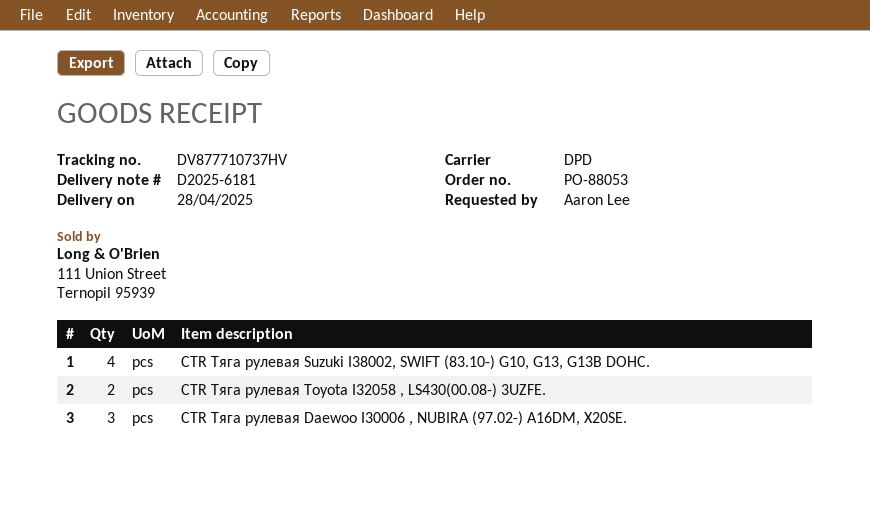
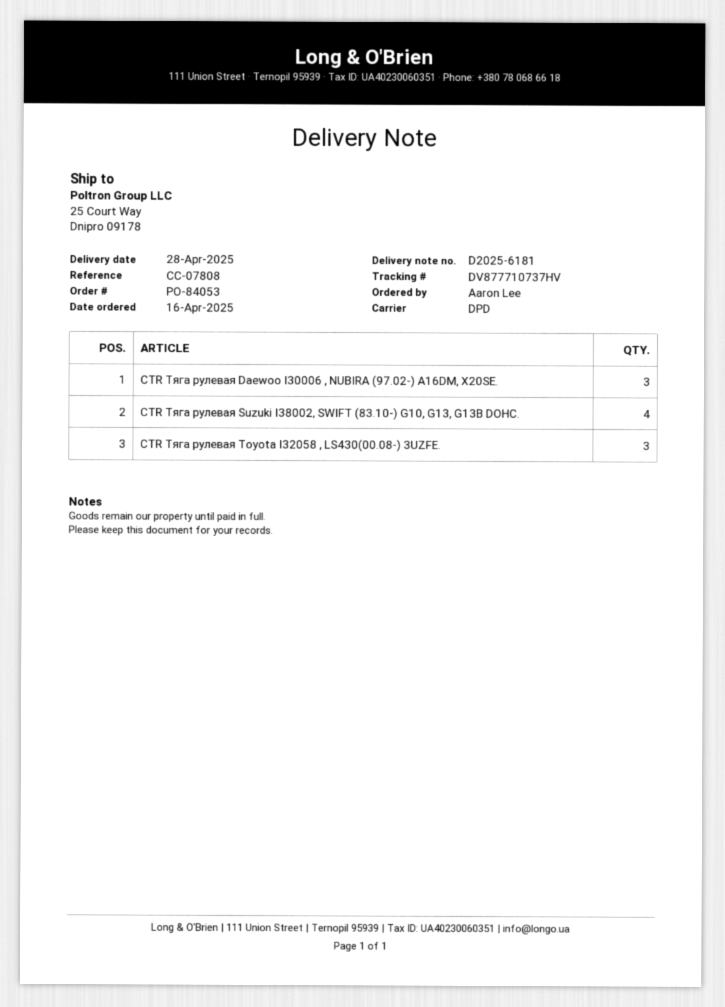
order number: PO-88053 -> PO-84053
CTR Тяга рулевая Toyota I32058 , LS430(00.08-) 3UZFE.: 2 -> 3

